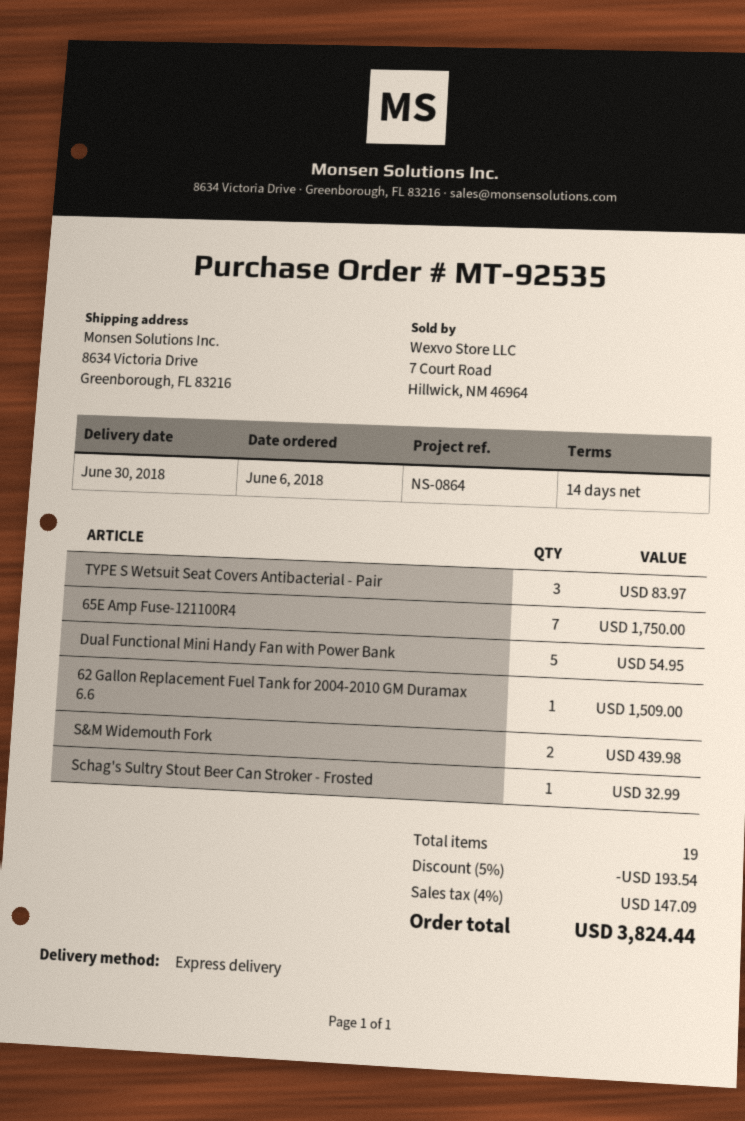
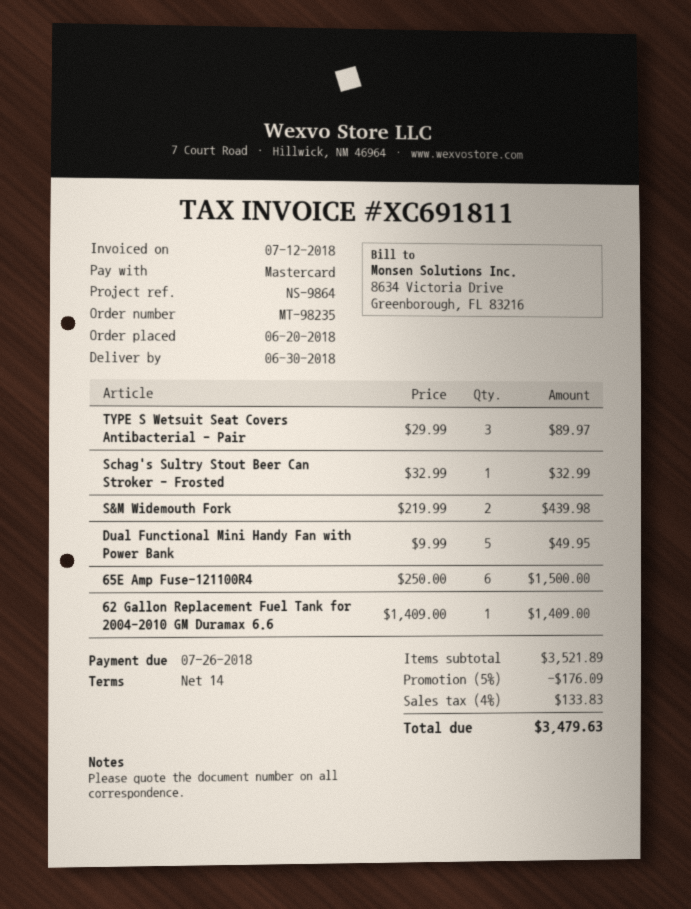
order number: MT-92535 -> MT-98235
order date: 2018-06-06 -> 2018-06-20
reference: NS-0864 -> NS-9864
TYPE S Wetsuit Seat Covers Antibacterial - Pair: 3 for 83.97 -> 3 for 89.97
65E Amp Fuse-121100R4: 7 for 1750.00 -> 6 for 1500.00
Dual Functional Mini Handy Fan with Power Bank: 5 for 54.95 -> 5 for 49.95
62 Gallon Replacement Fuel Tank for 2004-2010 GM Duramax 6.6: 1 for 1509.00 -> 1 for 1409.00
discount: 5% = 193.54 -> 5% = 176.09
tax: 4% = 147.09 -> 4% = 133.83
total: 3824.44 -> 3479.63

